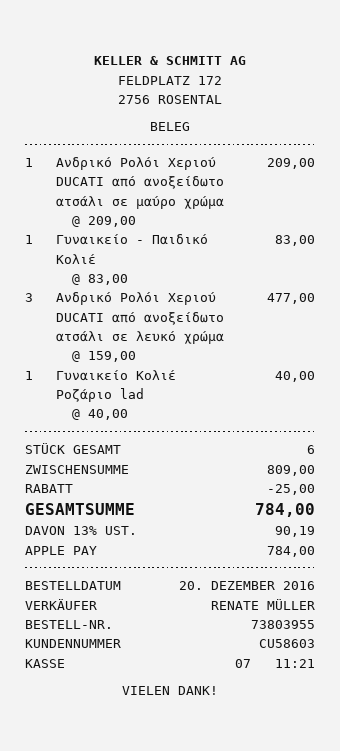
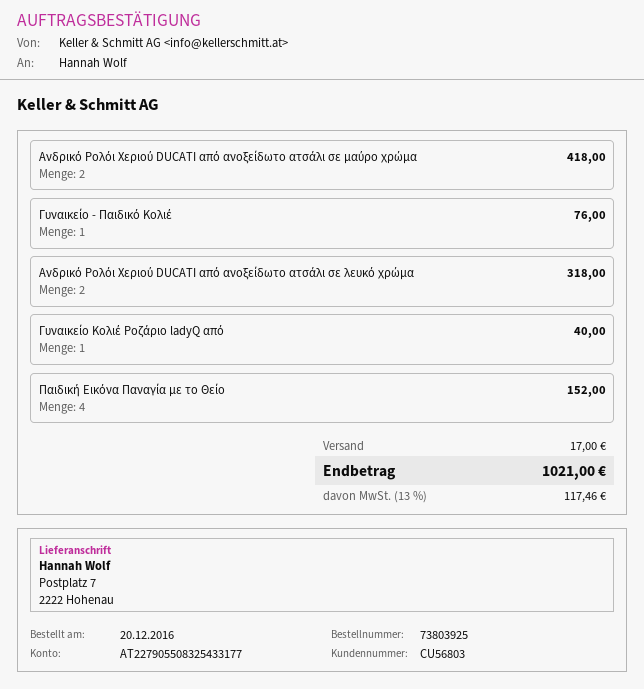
order number: 73803955 -> 73803925
customer number: CU58603 -> CU56803
Ανδρικό Ρολόι Χεριού DUCATI από ανοξείδωτο ατσάλι σε μαύρο χρώμα: 1 for 209.00 -> 2 for 418.00
Γυναικείο - Παιδικό Κολιέ: 1 for 83.00 -> 1 for 76.00
Ανδρικό Ρολόι Χεριού DUCATI από ανοξείδωτο ατσάλι σε λευκό χρώμα: 3 for 477.00 -> 2 for 318.00
Παιδική Εικόνα Παναγία με το Θείο: none -> 4 for 152.00
discount: 25.00 -> none
shipping: none -> 17.00
tax: 13% = 90.19 -> 13% = 117.46
total: 784.00 -> 1021.00

